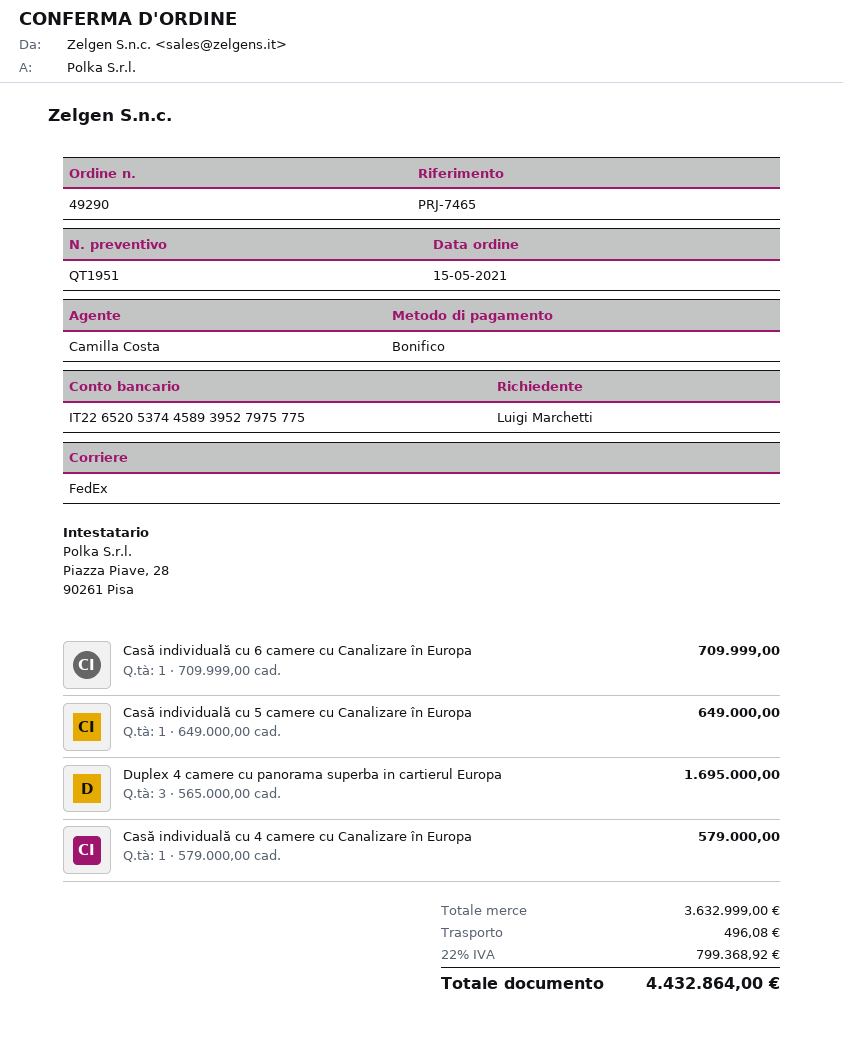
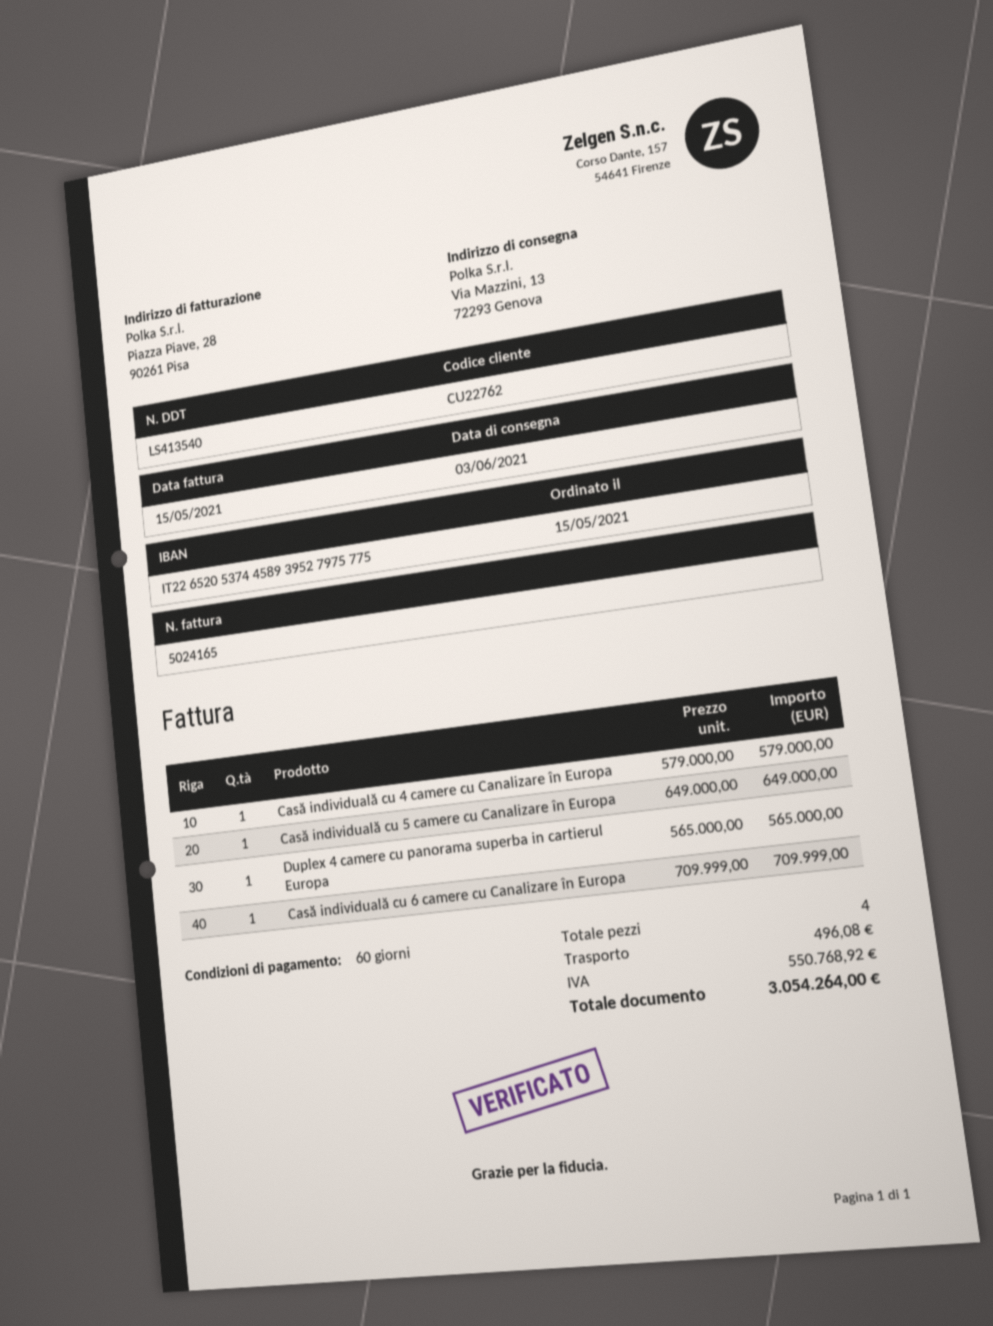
Duplex 4 camere cu panorama superba in cartierul Europa: 3 x 565000.00 = 1695000.00 -> 1 x 565000.00 = 565000.00
tax: 799368.92 -> 550768.92
total: 4432864.00 -> 3054264.00

